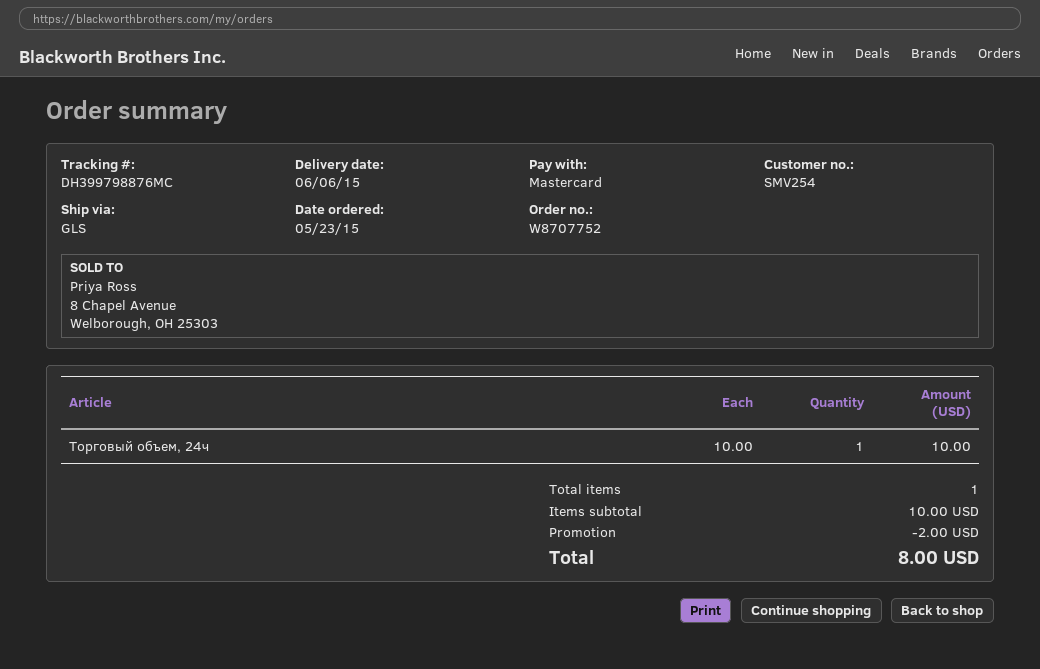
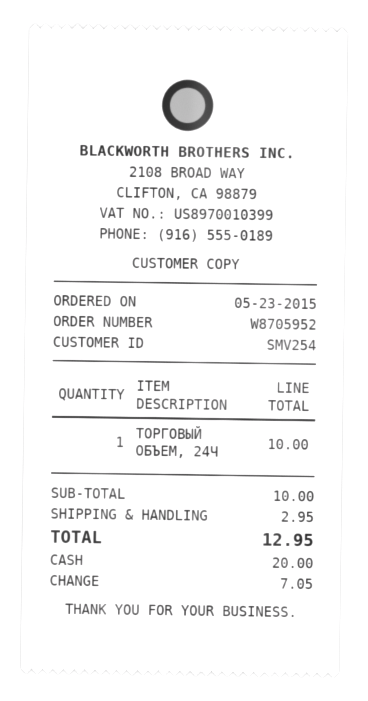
order number: W8707752 -> W8705952
payment method: Mastercard -> cash
discount: 2.00 -> none
shipping: none -> 2.95
total: 8.00 -> 12.95

